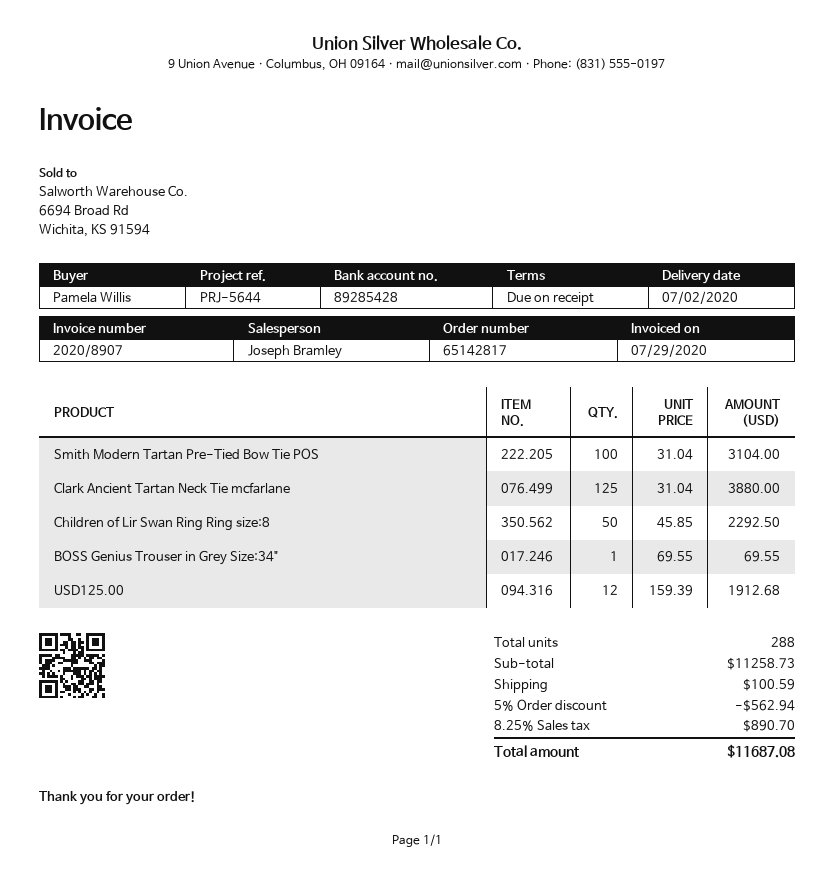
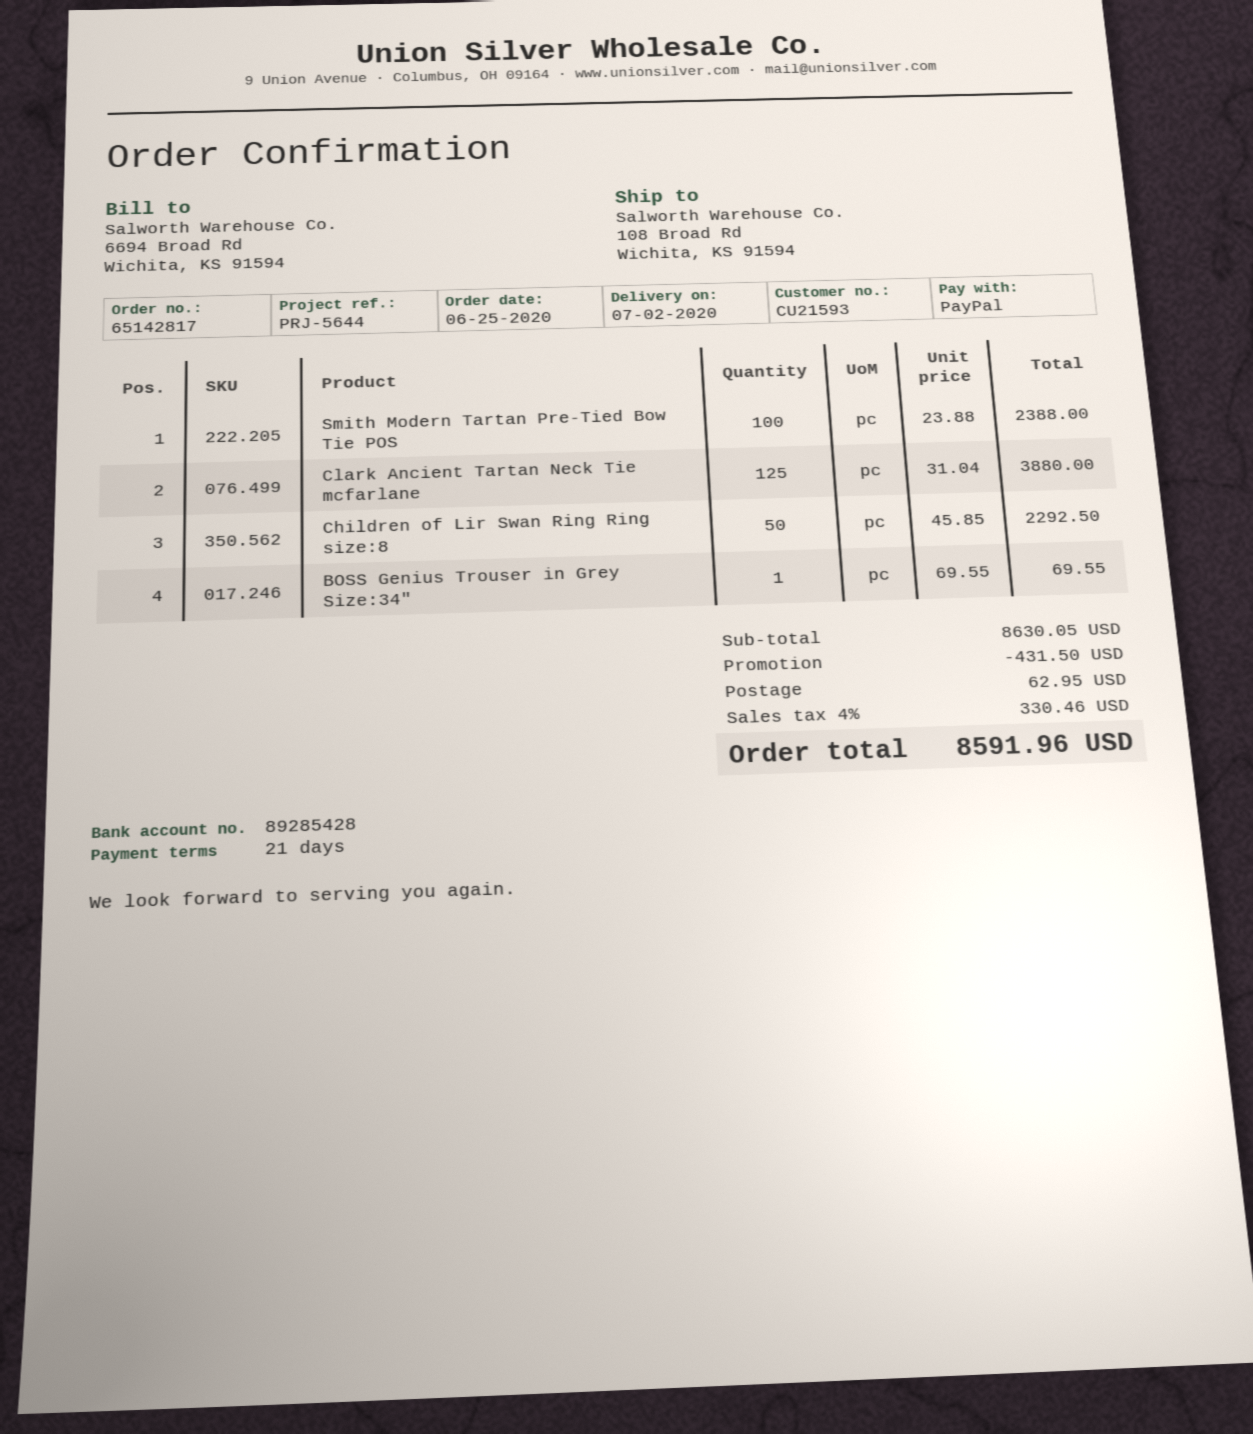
payment terms: on receipt -> 21 days
Smith Modern Tartan Pre-Tied Bow Tie POS: 100 x 31.04 = 3104.00 -> 100 x 23.88 = 2388.00
USD125.00: 12 x 159.39 = 1912.68 -> none
subtotal: 11258.73 -> 8630.05
discount: 562.94 -> 431.50
shipping: 100.59 -> 62.95
tax: 8.25% = 890.70 -> 4% = 330.46
total: 11687.08 -> 8591.96

